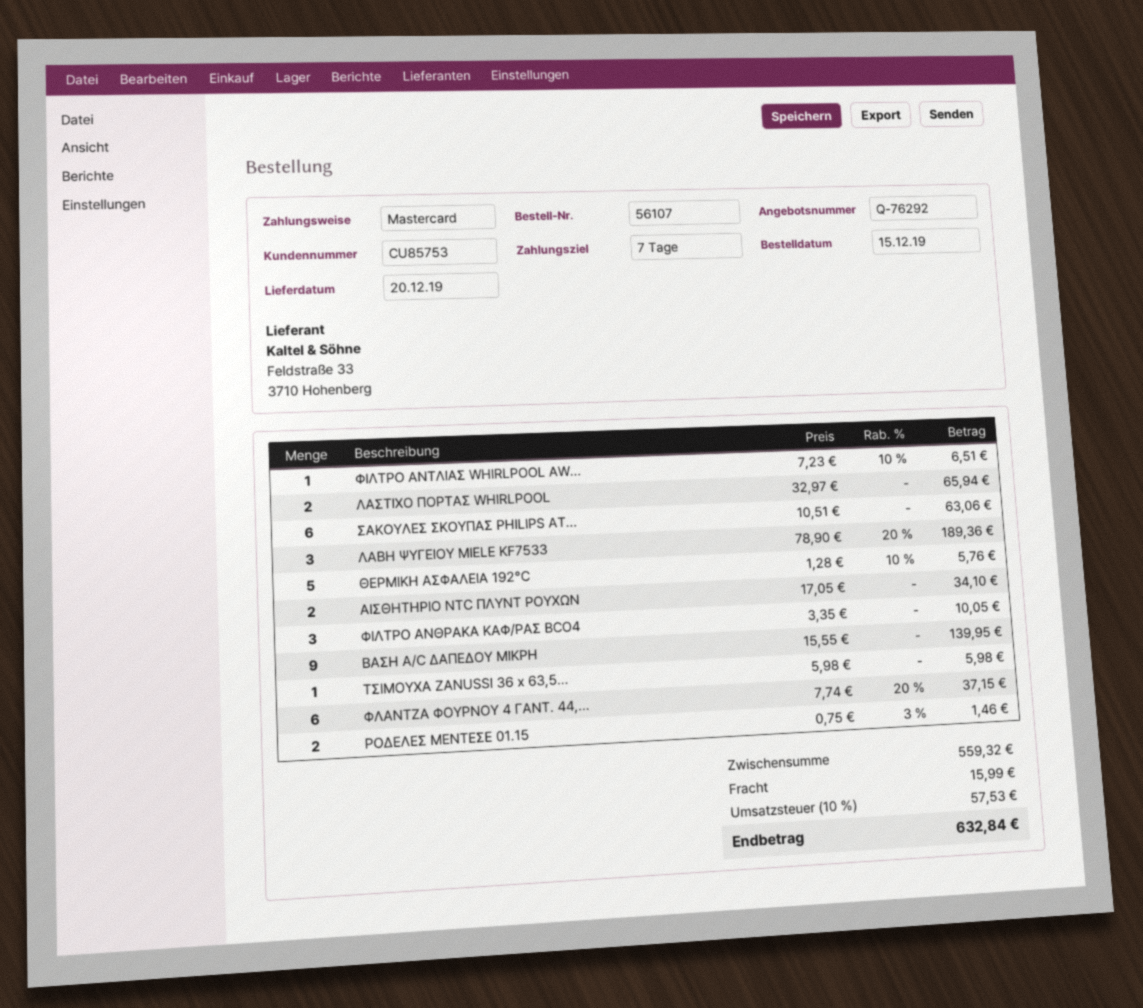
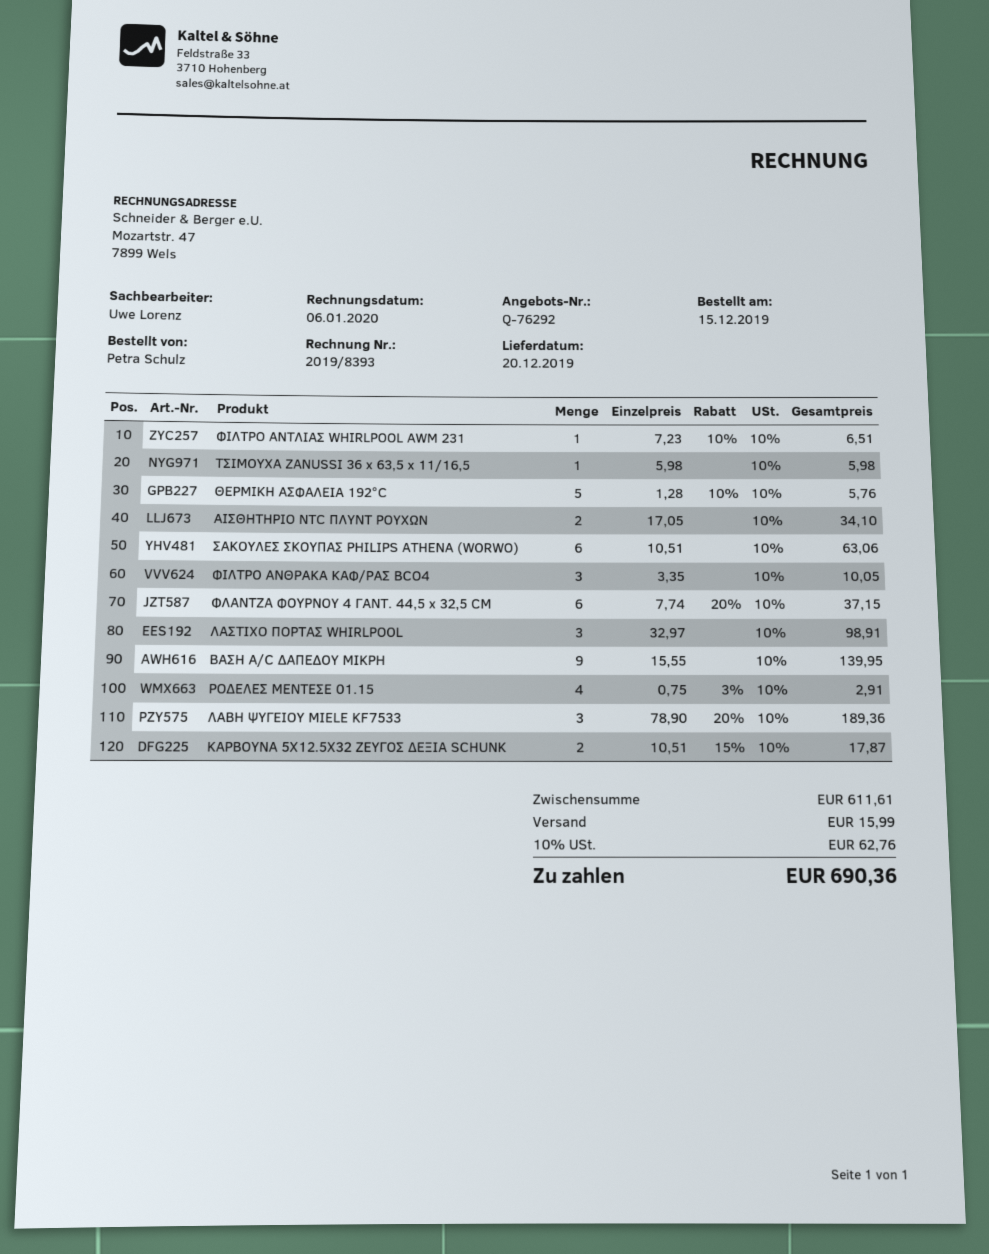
ΛΑΣΤΙΧΟ ΠΟΡΤΑΣ WHIRLPOOL: 2 x 32.97 = 65.94 -> 3 x 32.97 = 98.91
ΡΟΔΕΛΕΣ ΜΕΝΤΕΣΕ 01.15: 2 x 0.75 - 3% = 1.46 -> 4 x 0.75 - 3% = 2.91
ΚΑΡΒΟΥΝΑ 5X12.5X32 ZEYΓΟΣ ΔΕΞΙΑ SCHUNK: none -> 2 x 10.51 - 15% = 17.87
subtotal: 559.32 -> 611.61
tax: 10% = 57.53 -> 10% = 62.76
total: 632.84 -> 690.36

